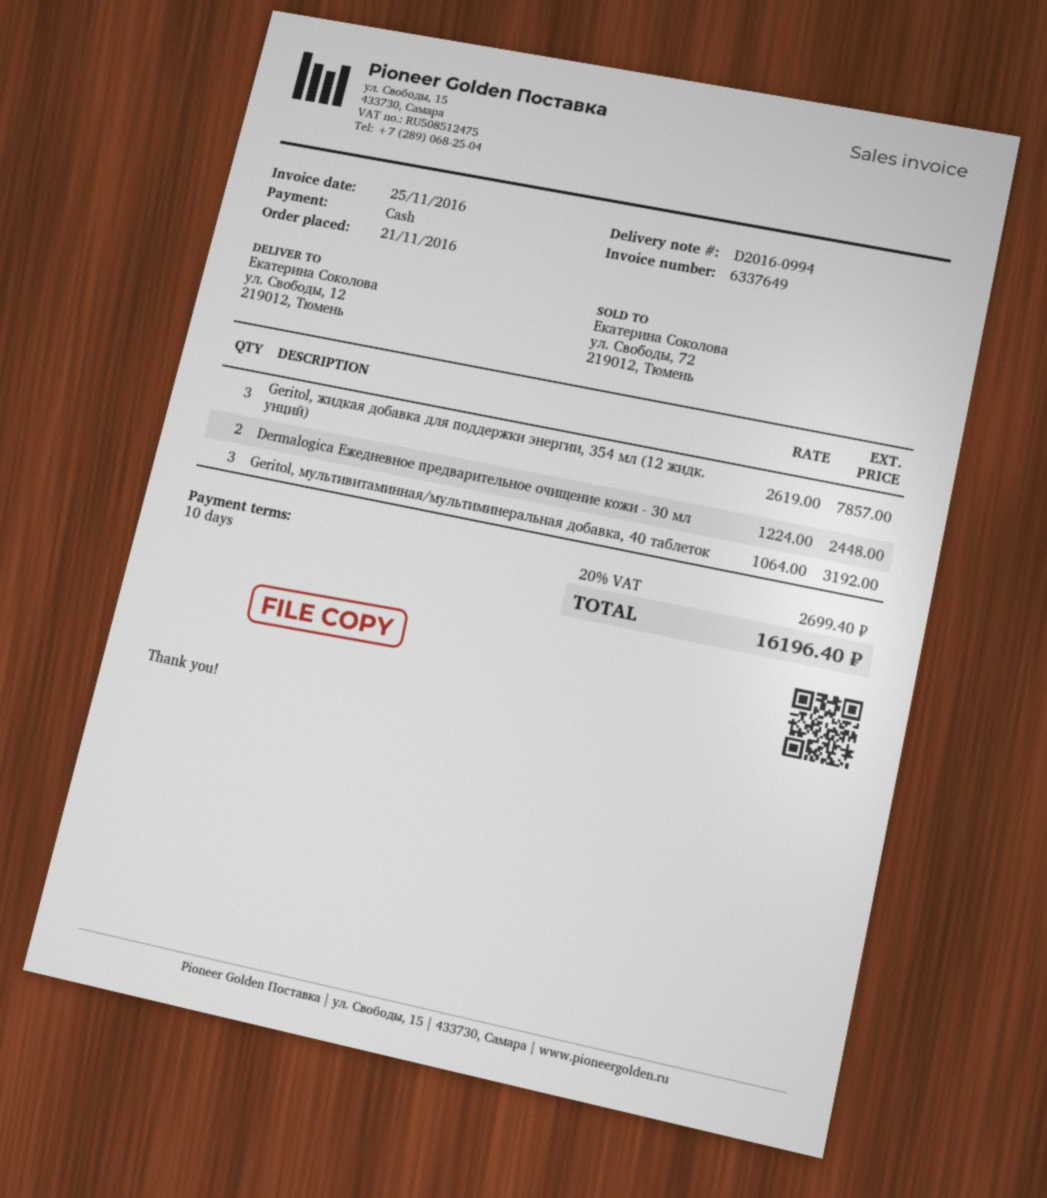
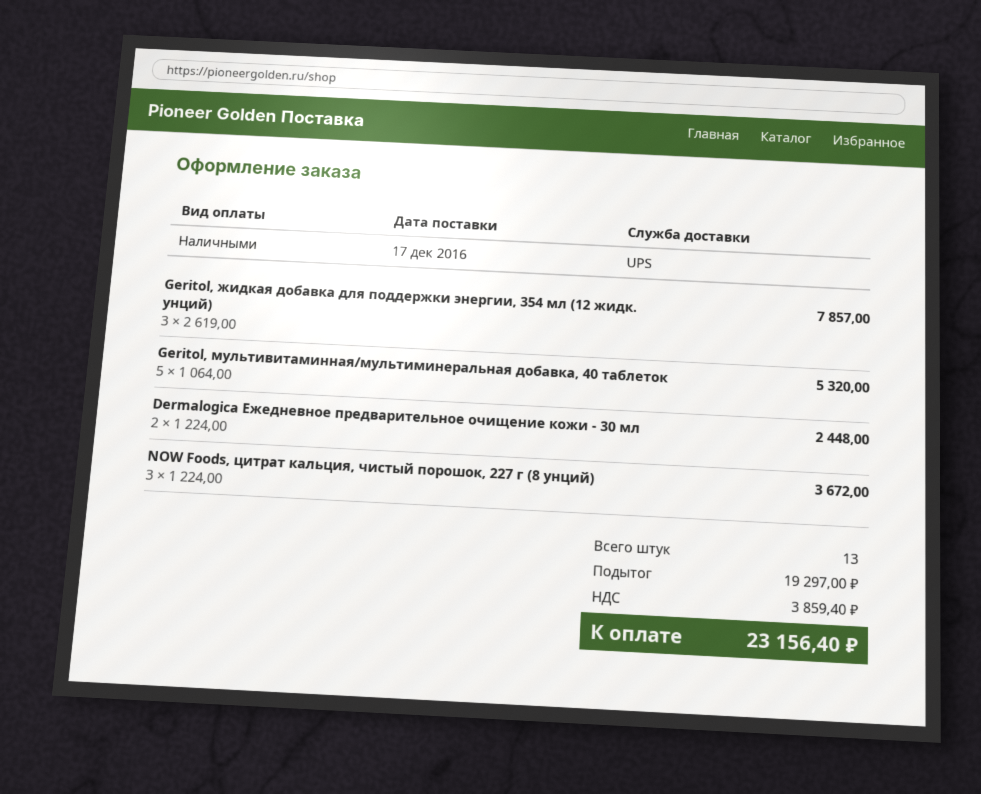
Geritol, мультивитаминная/мультиминеральная добавка, 40 таблеток: 3 x 1064.00 = 3192.00 -> 5 x 1064.00 = 5320.00
NOW Foods, цитрат кальция, чистый порошок, 227 г (8 унций): none -> 3 x 1224.00 = 3672.00
tax: 2699.40 -> 3859.40
total: 16196.40 -> 23156.40

